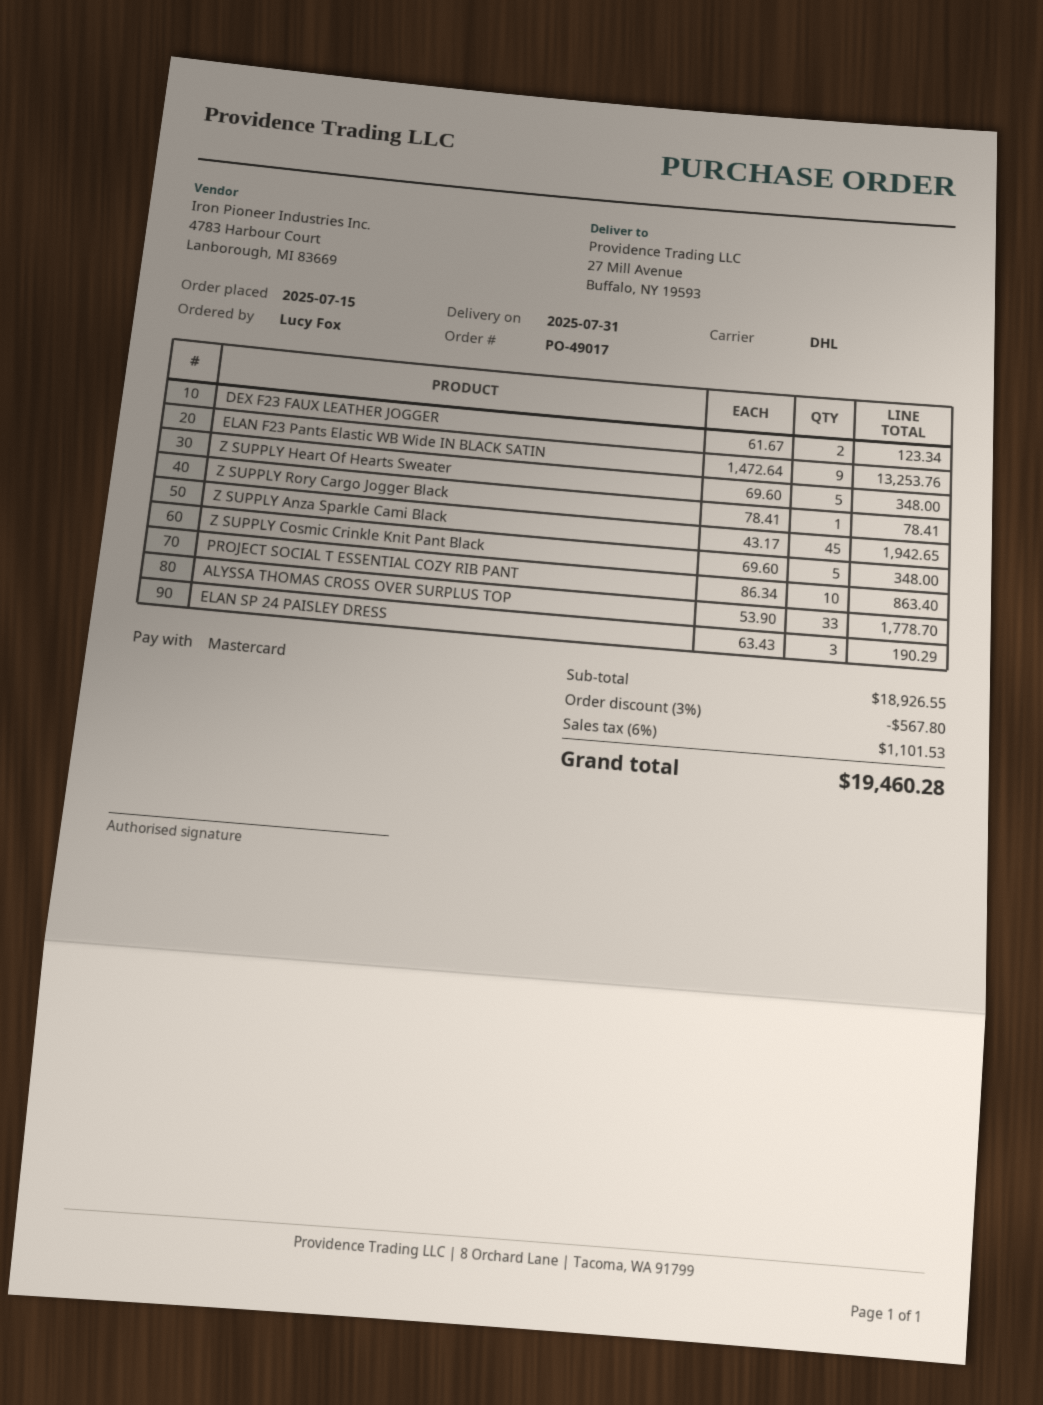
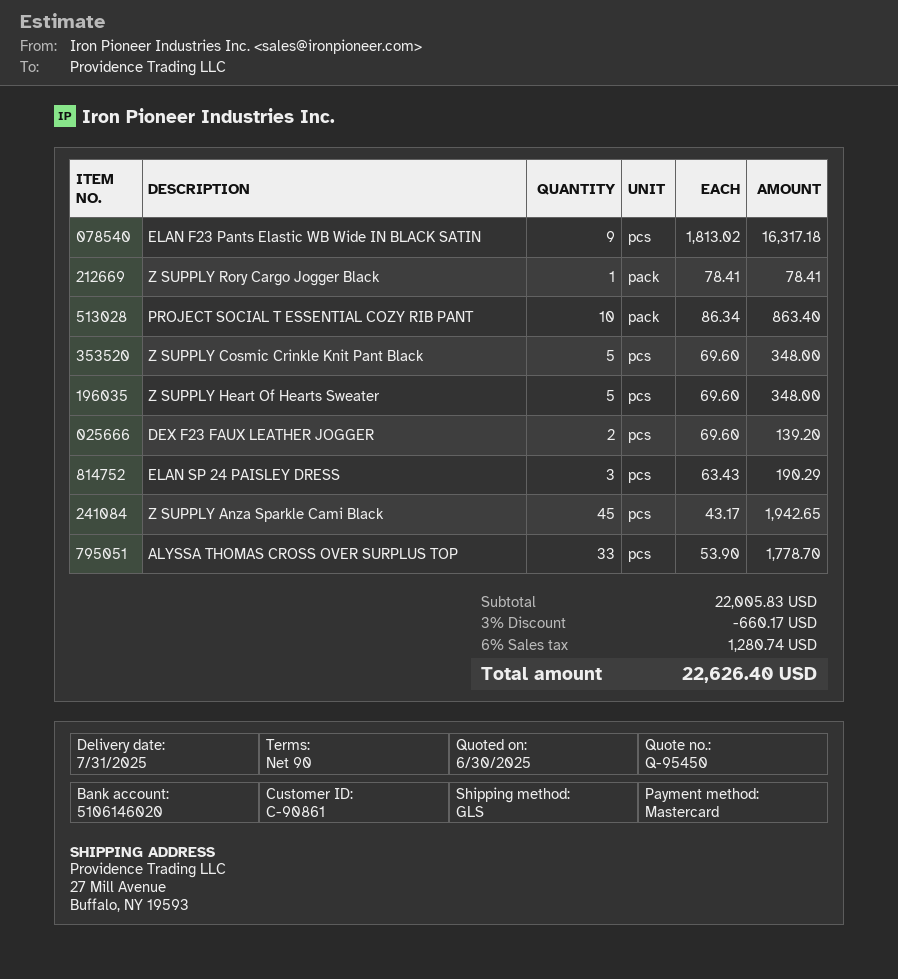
shipping method: DHL -> GLS
DEX F23 FAUX LEATHER JOGGER: 2 x 61.67 = 123.34 -> 2 x 69.60 = 139.20
ELAN F23 Pants Elastic WB Wide IN BLACK SATIN: 9 x 1472.64 = 13253.76 -> 9 x 1813.02 = 16317.18
subtotal: 18926.55 -> 22005.83
discount: 3% = 567.80 -> 3% = 660.17
tax: 6% = 1101.53 -> 6% = 1280.74
total: 19460.28 -> 22626.40

